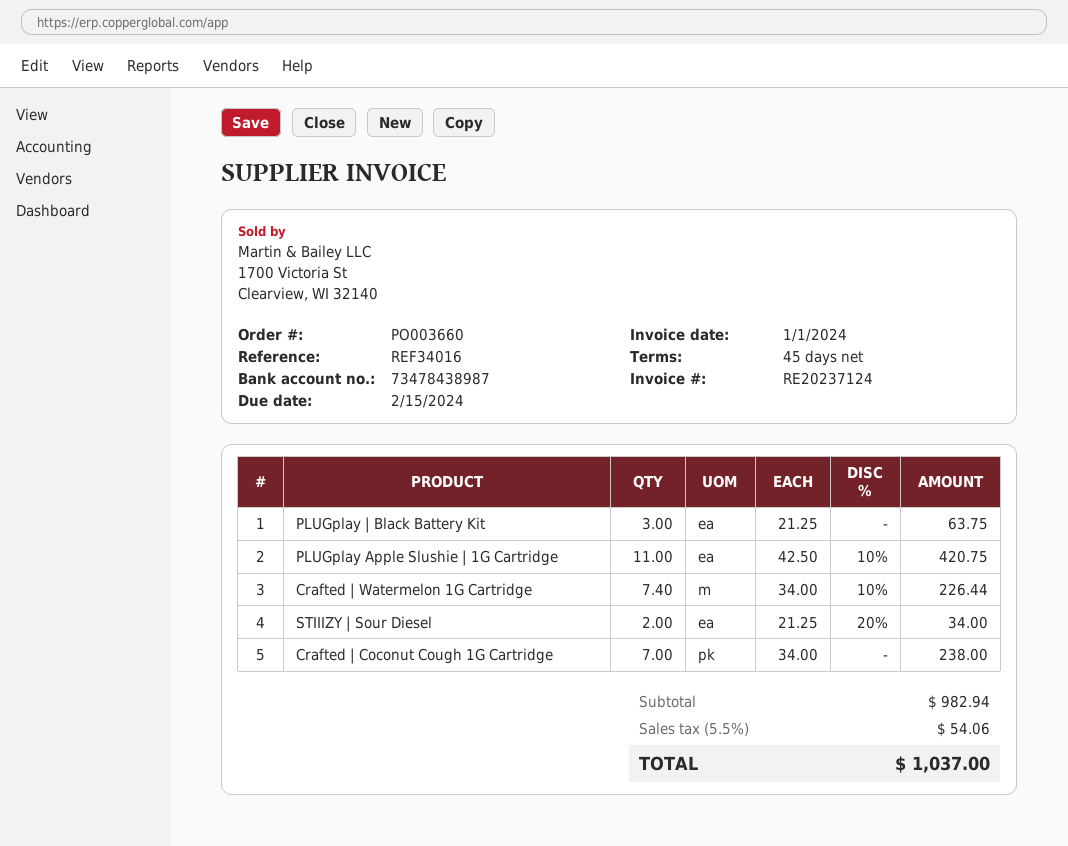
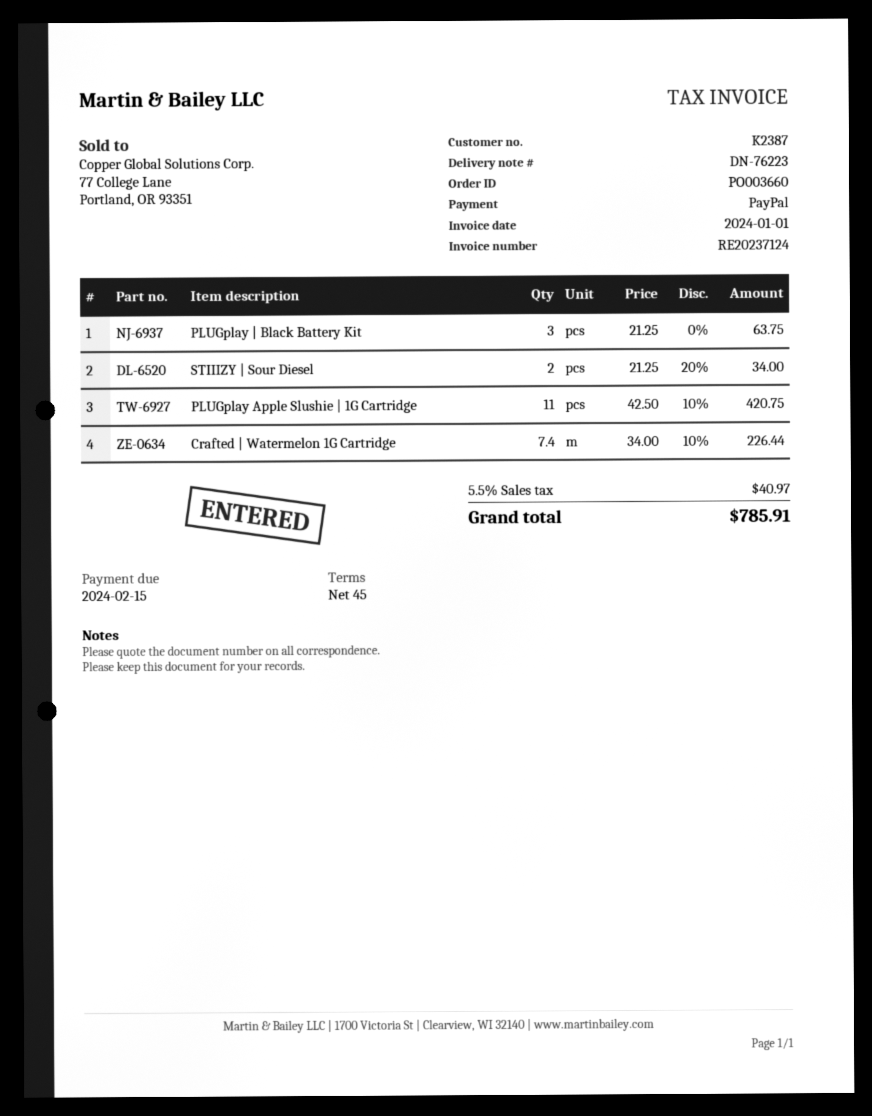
Crafted | Coconut Cough 1G Cartridge: 7 x 34.00 = 238.00 -> none
tax: 5.5% = 54.06 -> 5.5% = 40.97
total: 1037.00 -> 785.91

